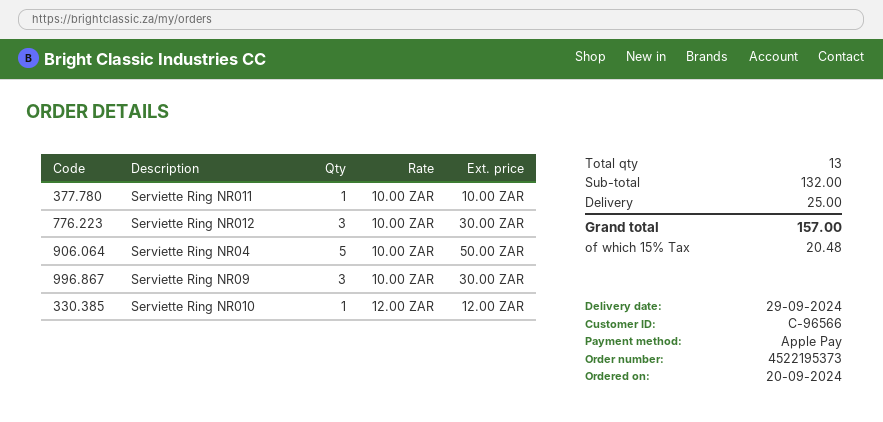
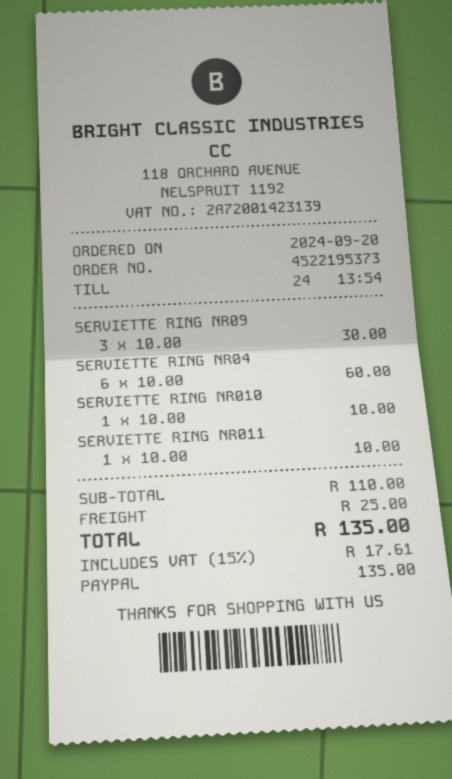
payment method: Apple Pay -> PayPal
Serviette Ring NR012: 3 x 10.00 = 30.00 -> none
Serviette Ring NR04: 5 x 10.00 = 50.00 -> 6 x 10.00 = 60.00
Serviette Ring NR010: 1 x 12.00 = 12.00 -> 1 x 10.00 = 10.00
subtotal: 132.00 -> 110.00
tax: 15% = 20.48 -> 15% = 17.61
total: 157.00 -> 135.00

